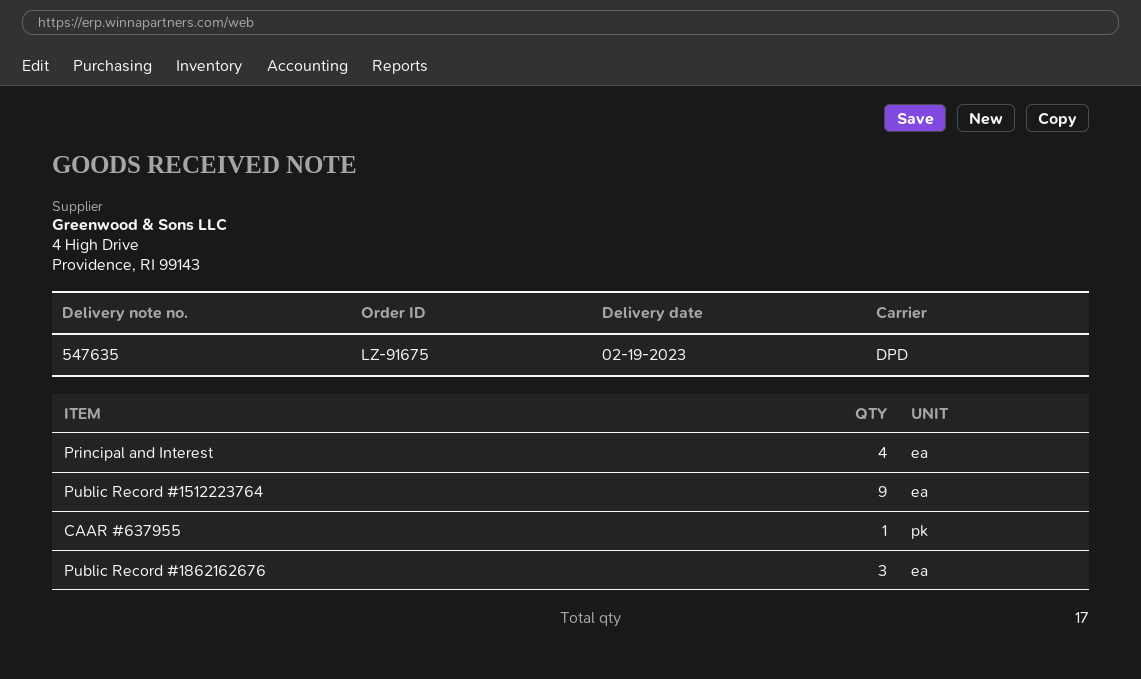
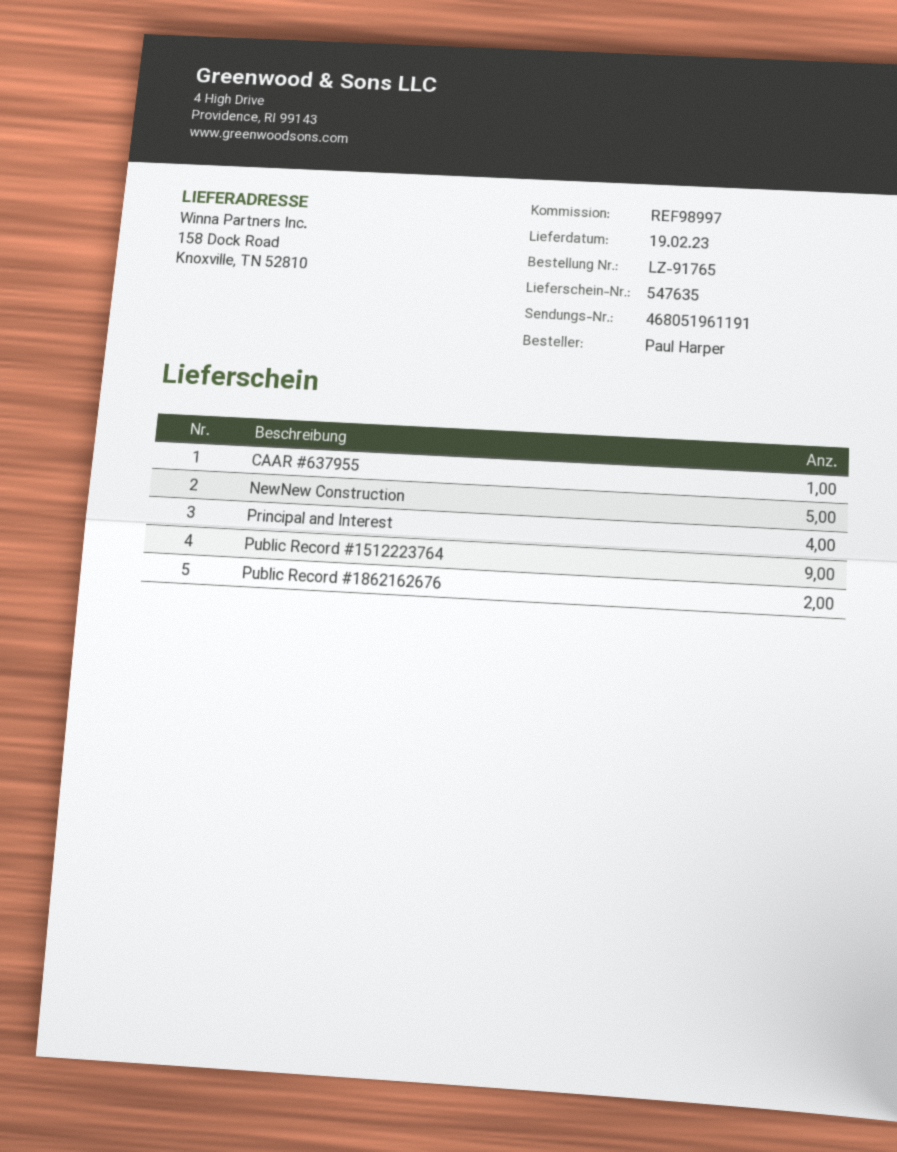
order number: LZ-91675 -> LZ-91765
Public Record #1862162676: 3 -> 2
NewNew Construction: none -> 5

